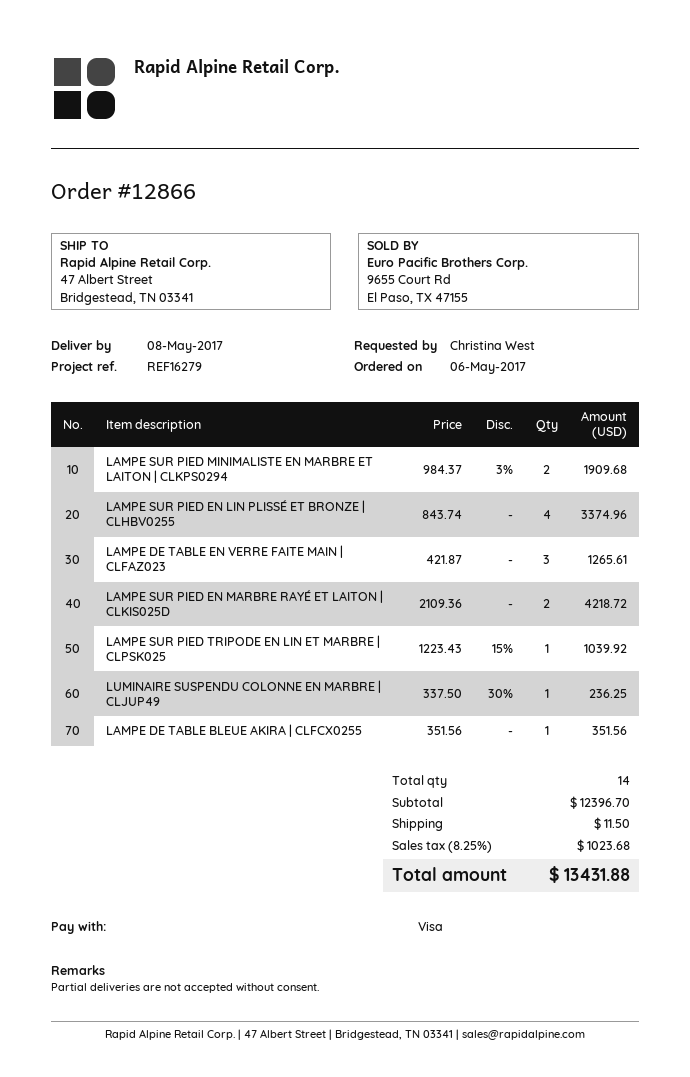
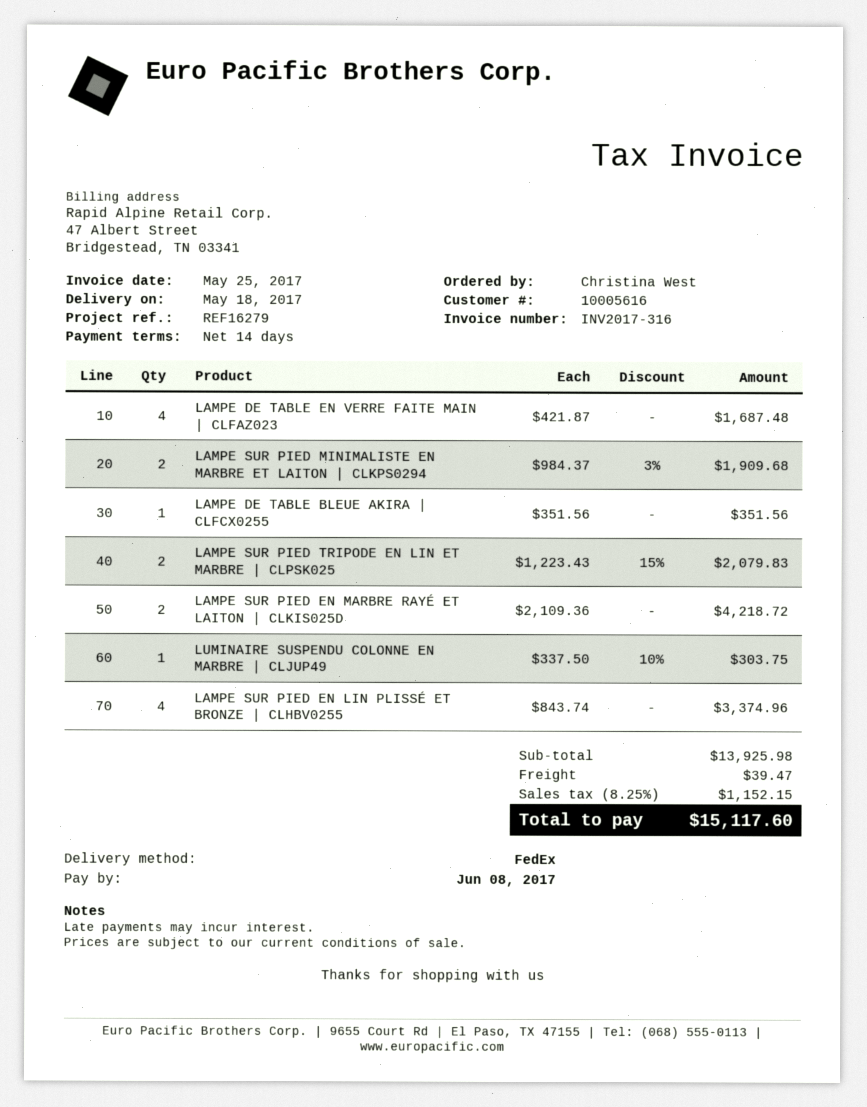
delivery date: 2017-05-08 -> 2017-05-18
LAMPE DE TABLE EN VERRE FAITE MAIN | CLFAZ023: 3 x 421.87 = 1265.61 -> 4 x 421.87 = 1687.48
LAMPE SUR PIED TRIPODE EN LIN ET MARBRE | CLPSK025: 1 x 1223.43 - 15% = 1039.92 -> 2 x 1223.43 - 15% = 2079.83
LUMINAIRE SUSPENDU COLONNE EN MARBRE | CLJUP49: 1 x 337.50 - 30% = 236.25 -> 1 x 337.50 - 10% = 303.75
subtotal: 12396.70 -> 13925.98
shipping: 11.50 -> 39.47
tax: 8.25% = 1023.68 -> 8.25% = 1152.15
total: 13431.88 -> 15117.60

